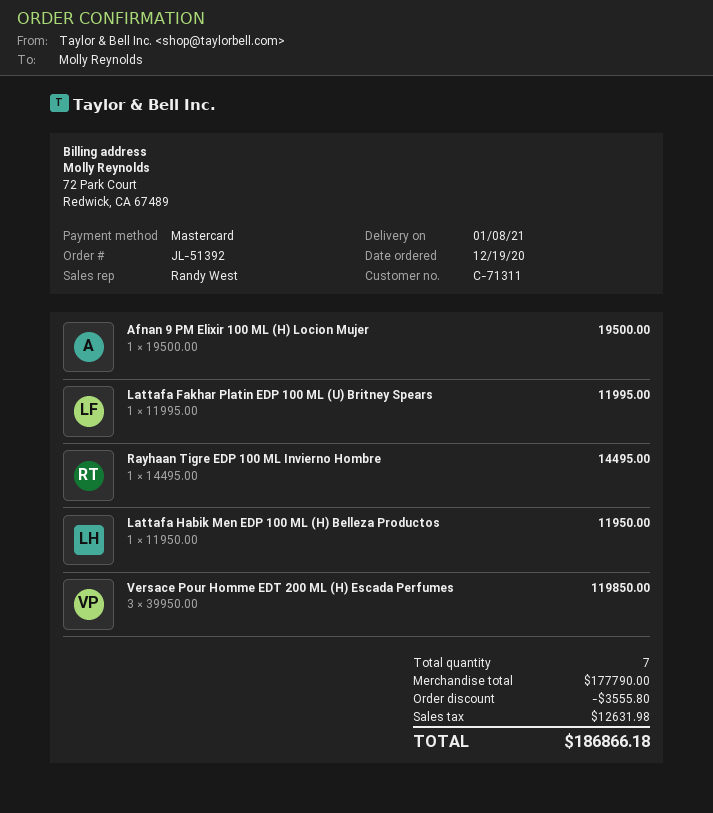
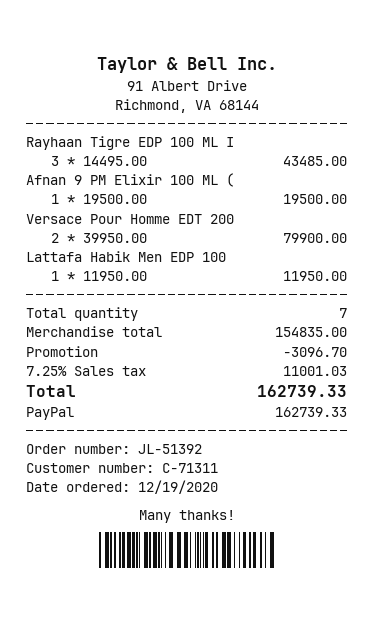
payment method: Mastercard -> PayPal
Lattafa Fakhar Platin EDP 100 ML (U) Britney Spears: 1 x 11995.00 = 11995.00 -> none
Rayhaan Tigre EDP 100 ML Invierno Hombre: 1 x 14495.00 = 14495.00 -> 3 x 14495.00 = 43485.00
Versace Pour Homme EDT 200 ML (H) Escada Perfumes: 3 x 39950.00 = 119850.00 -> 2 x 39950.00 = 79900.00
subtotal: 177790.00 -> 154835.00
discount: 3555.80 -> 3096.70
tax: 12631.98 -> 11001.03
total: 186866.18 -> 162739.33

